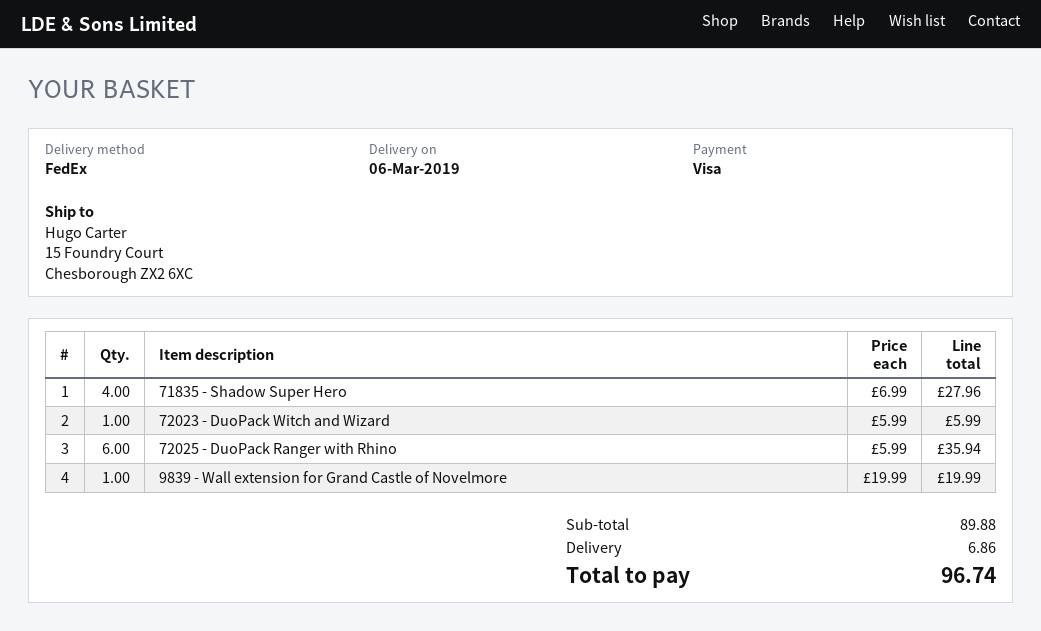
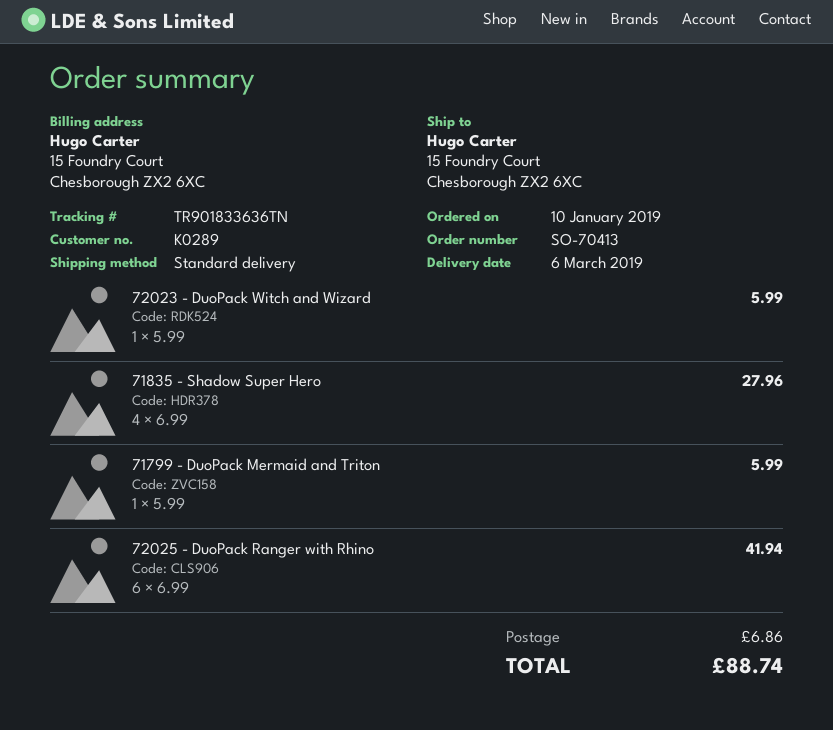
shipping method: FedEx -> standard
72025 - DuoPack Ranger with Rhino: 6 x 5.99 = 35.94 -> 6 x 6.99 = 41.94
9839 - Wall extension for Grand Castle of Novelmore: 1 x 19.99 = 19.99 -> none
71799 - DuoPack Mermaid and Triton: none -> 1 x 5.99 = 5.99
total: 96.74 -> 88.74

